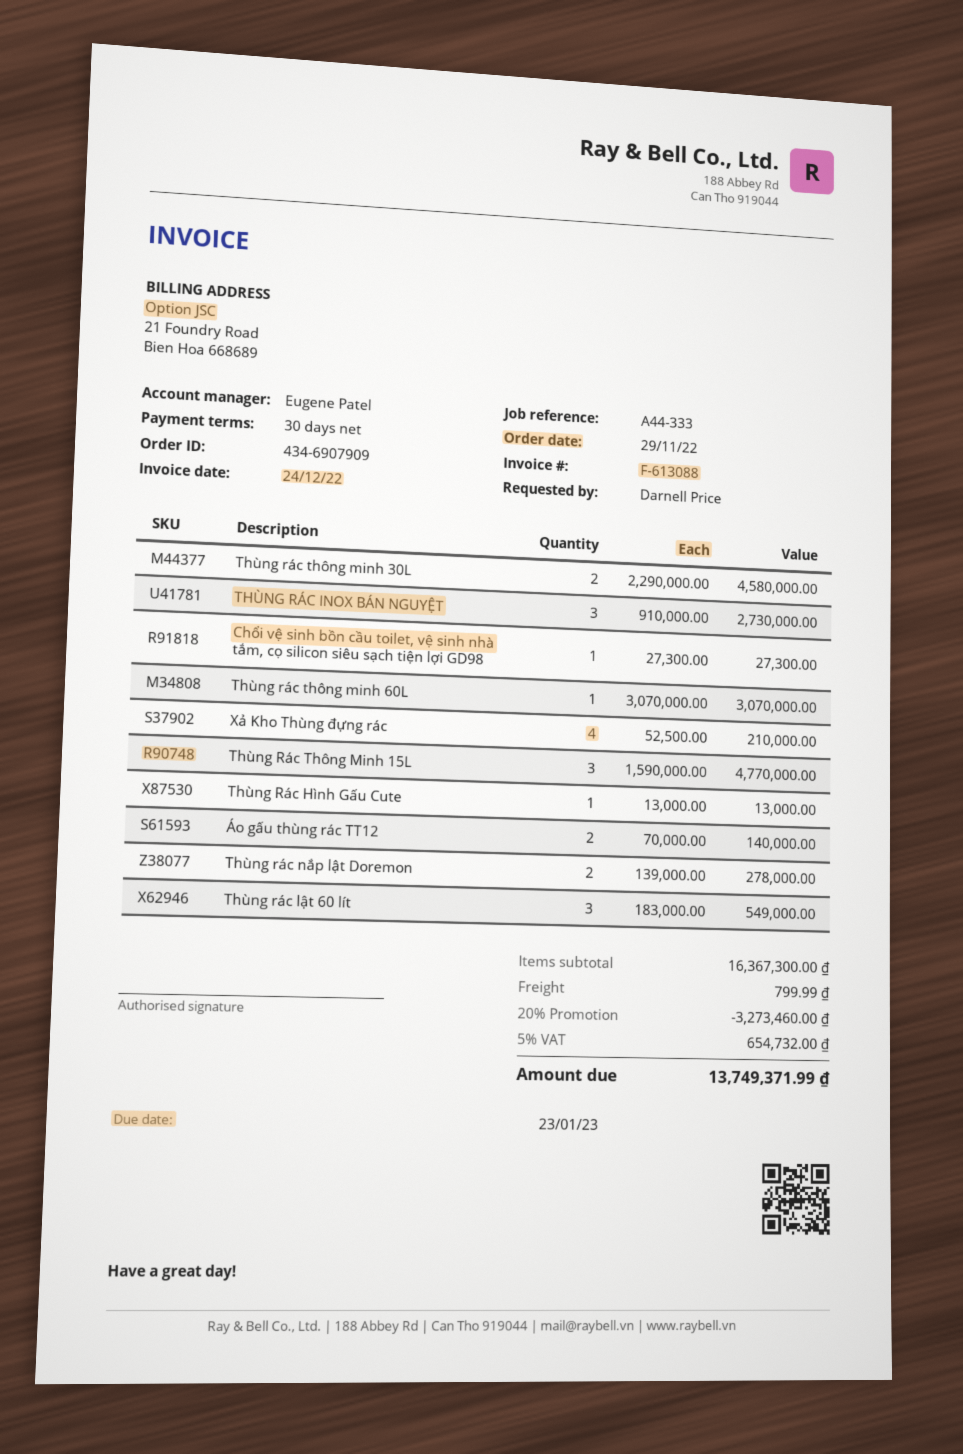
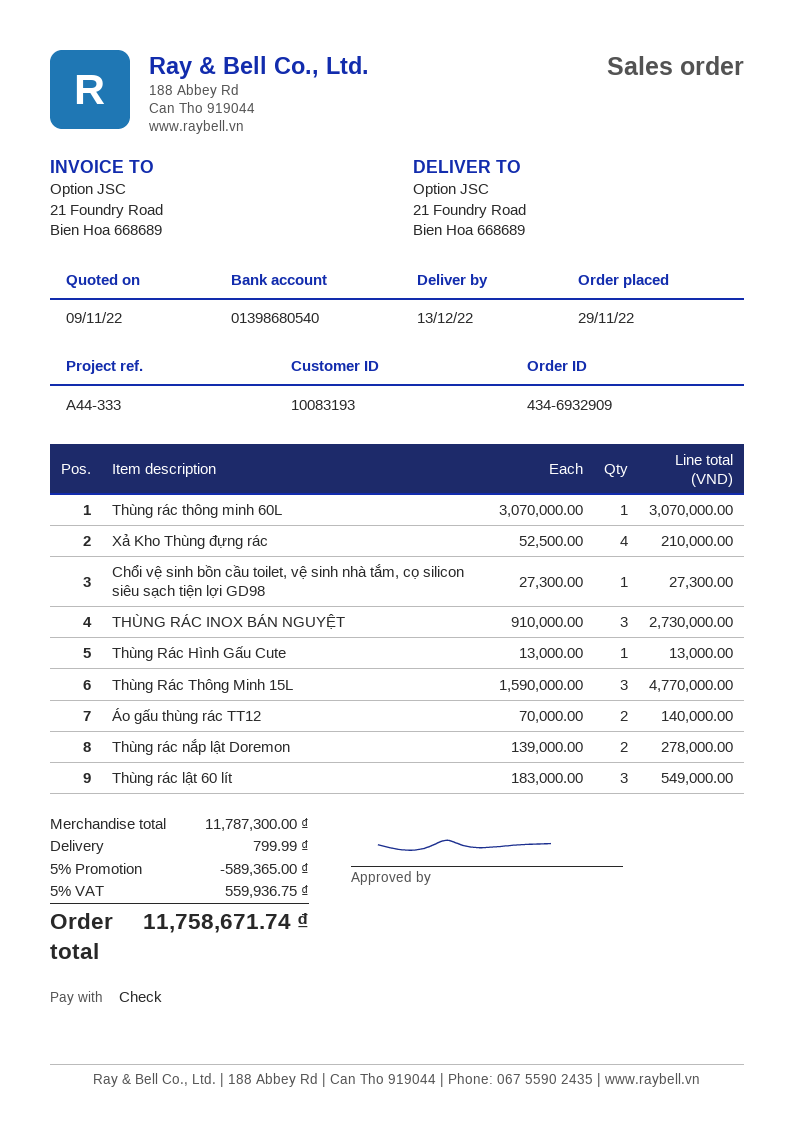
order number: 434-6907909 -> 434-6932909
Thùng rác thông minh 30L: 2 x 2290000.00 = 4580000.00 -> none
subtotal: 16367300.00 -> 11787300.00
discount: 20% = 3273460.00 -> 5% = 589365.00
tax: 5% = 654732.00 -> 5% = 559936.75
total: 13749371.99 -> 11758671.74

